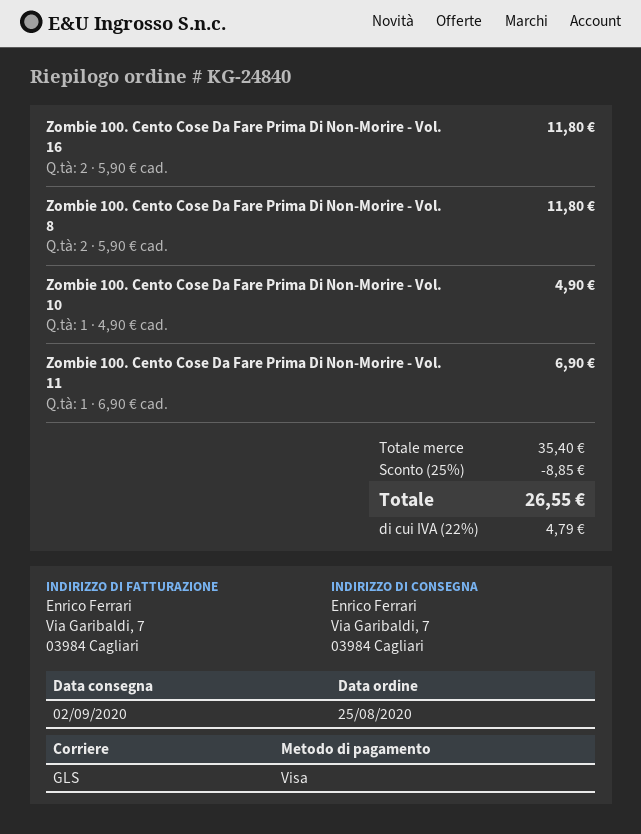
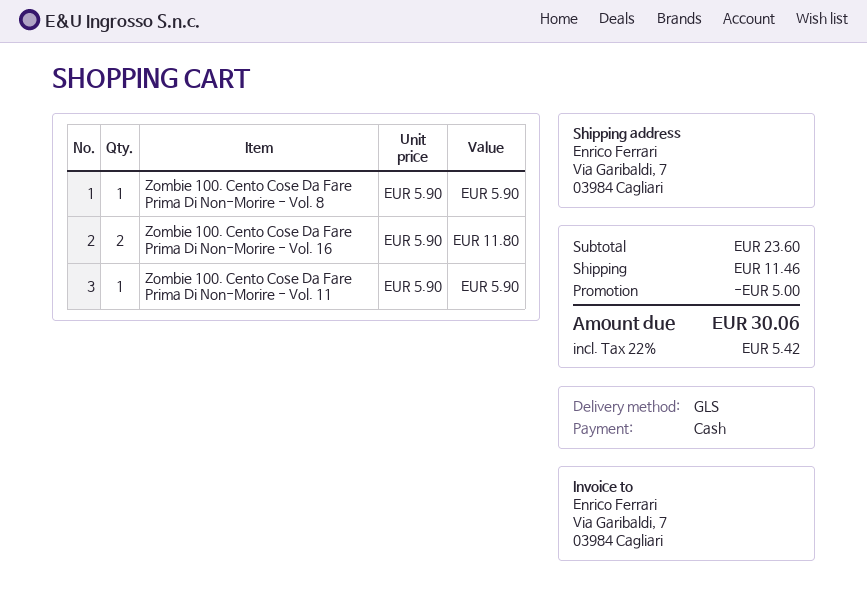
payment method: Visa -> cash
Zombie 100. Cento Cose Da Fare Prima Di Non-Morire - Vol. 8: 2 x 5.90 = 11.80 -> 1 x 5.90 = 5.90
Zombie 100. Cento Cose Da Fare Prima Di Non-Morire - Vol. 10: 1 x 4.90 = 4.90 -> none
Zombie 100. Cento Cose Da Fare Prima Di Non-Morire - Vol. 11: 1 x 6.90 = 6.90 -> 1 x 5.90 = 5.90
subtotal: 35.40 -> 23.60
discount: 8.85 -> 5.00
shipping: none -> 11.46
tax: 22% = 4.79 -> 22% = 5.42
total: 26.55 -> 30.06

